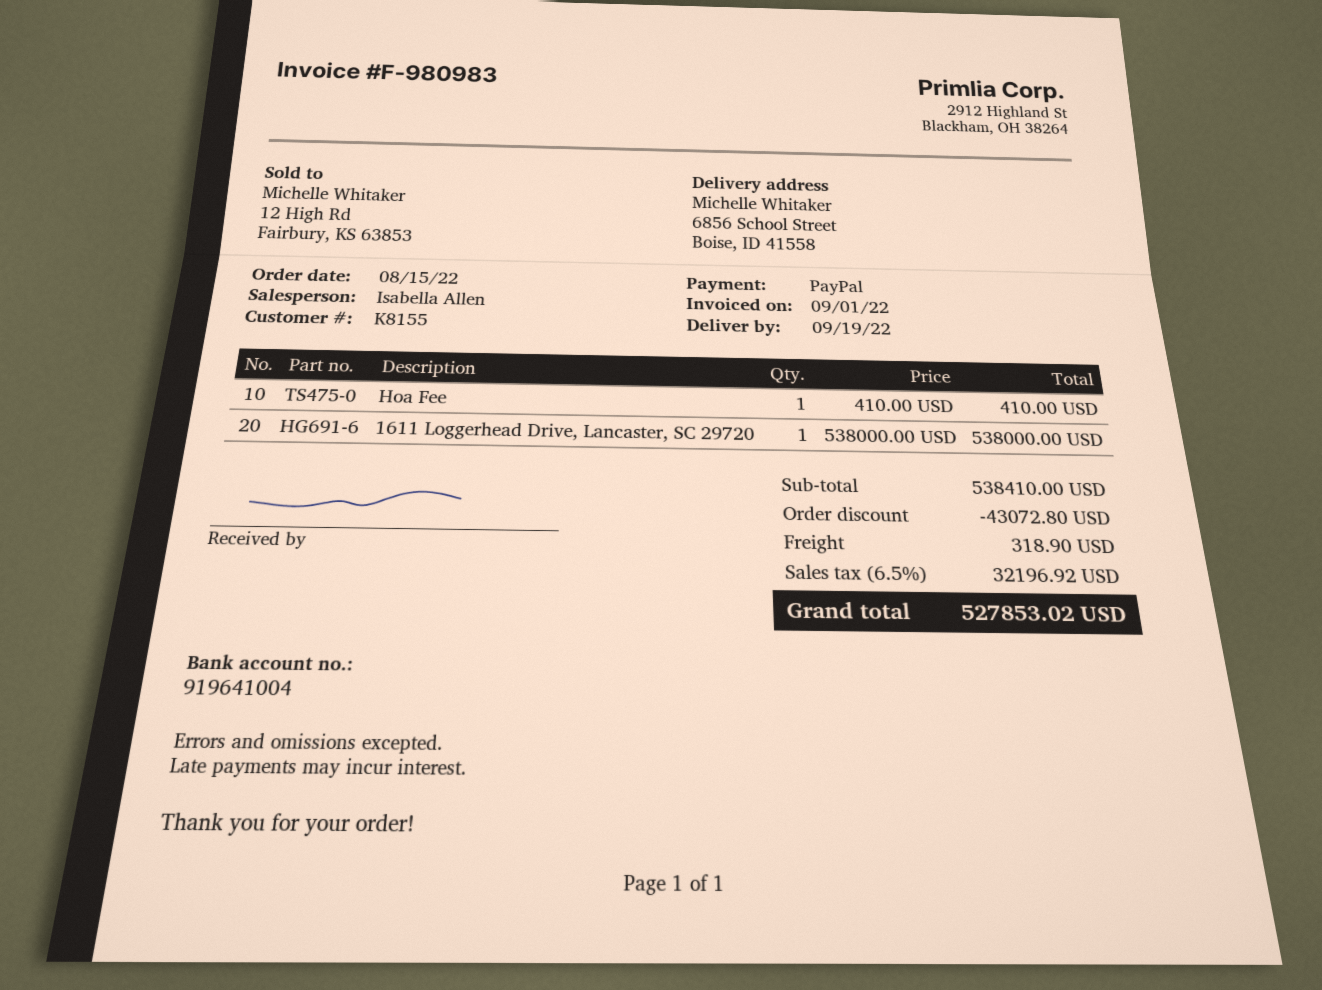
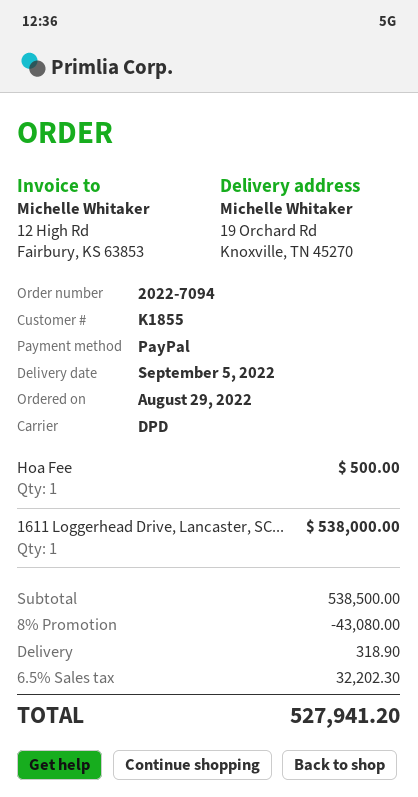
order date: 2022-08-15 -> 2022-08-29
delivery date: 2022-09-19 -> 2022-09-05
customer number: K8155 -> K1855
ship to: 6856 School Street, Boise, ID 41558 -> 19 Orchard Rd, Knoxville, TN 45270
Hoa Fee: 1 for 410.00 -> 1 for 500.00
subtotal: 538410.00 -> 538500.00
discount: 43072.80 -> 43080.00
tax: 6.5% = 32196.92 -> 6.5% = 32202.30
total: 527853.02 -> 527941.20

